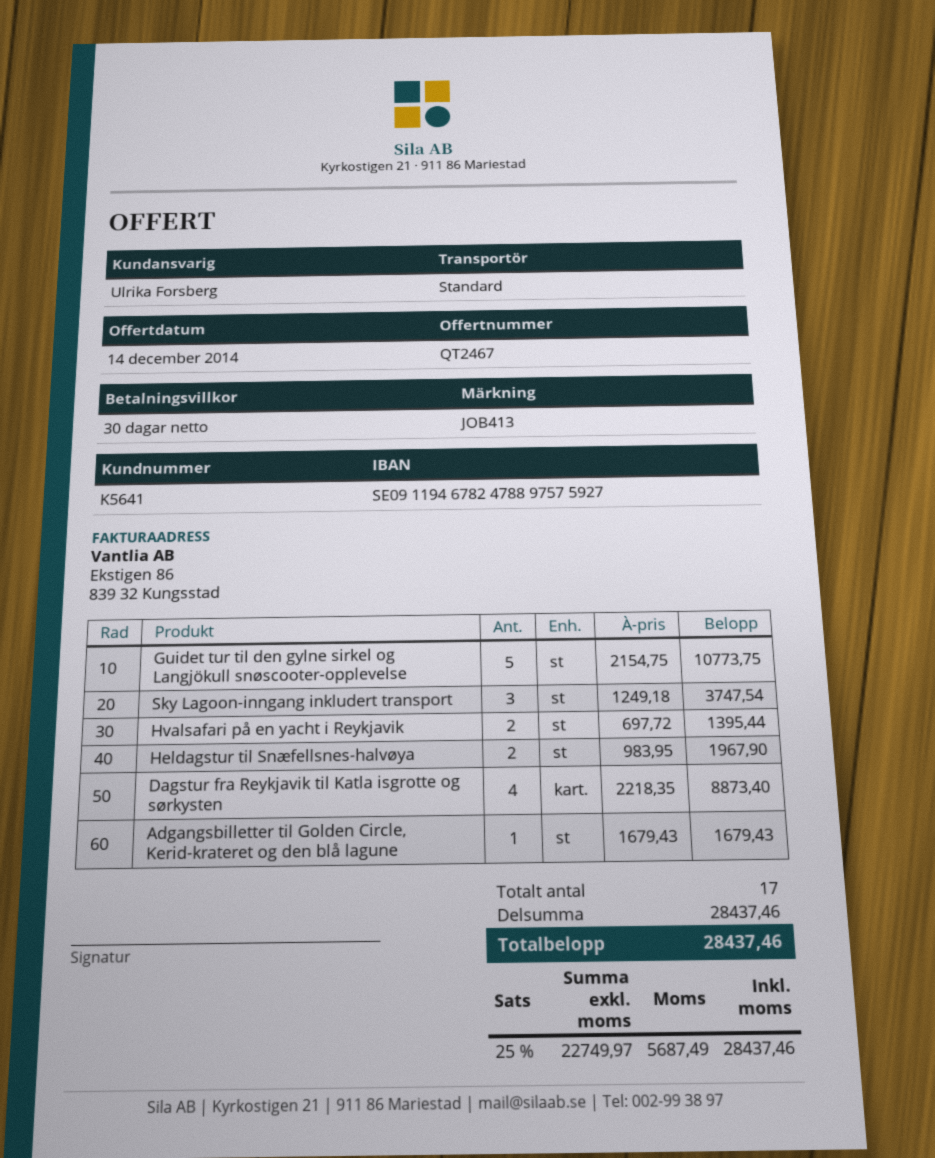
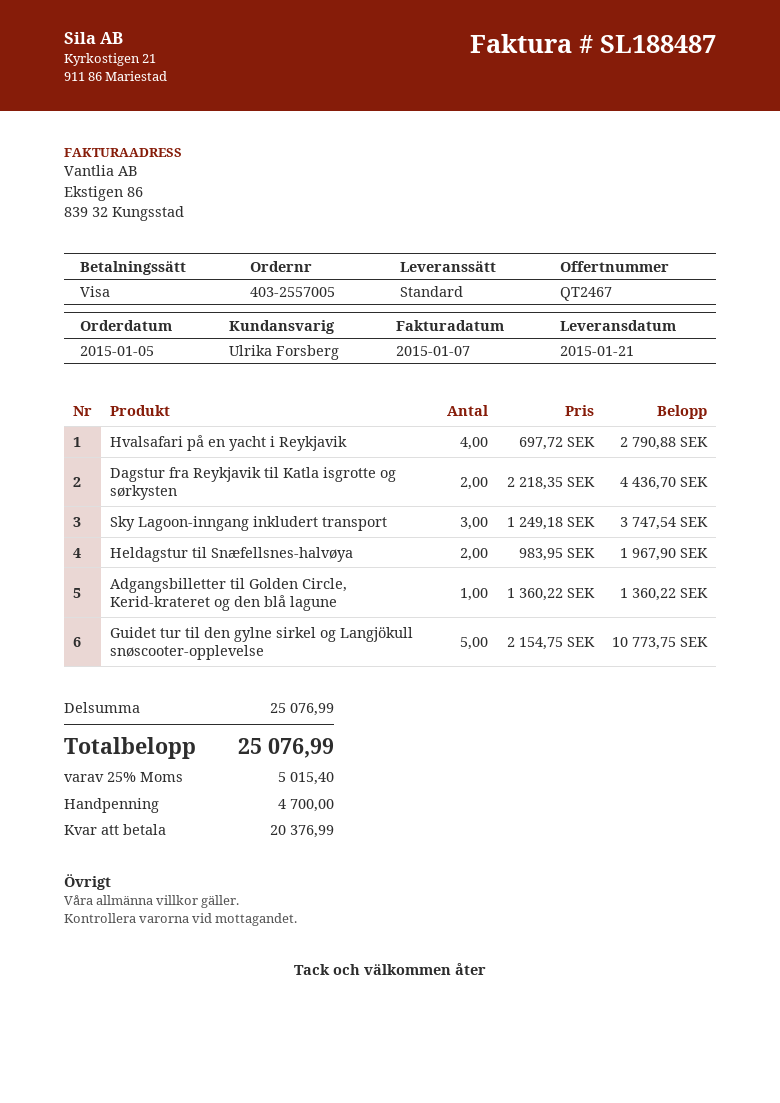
Hvalsafari på en yacht i Reykjavik: 2 x 697.72 = 1395.44 -> 4 x 697.72 = 2790.88
Dagstur fra Reykjavik til Katla isgrotte og sørkysten: 4 x 2218.35 = 8873.40 -> 2 x 2218.35 = 4436.70
Adgangsbilletter til Golden Circle, Kerid-krateret og den blå lagune: 1 x 1679.43 = 1679.43 -> 1 x 1360.22 = 1360.22
subtotal: 28437.46 -> 25076.99
tax: 25% = 5687.49 -> 25% = 5015.40
total: 28437.46 -> 25076.99

